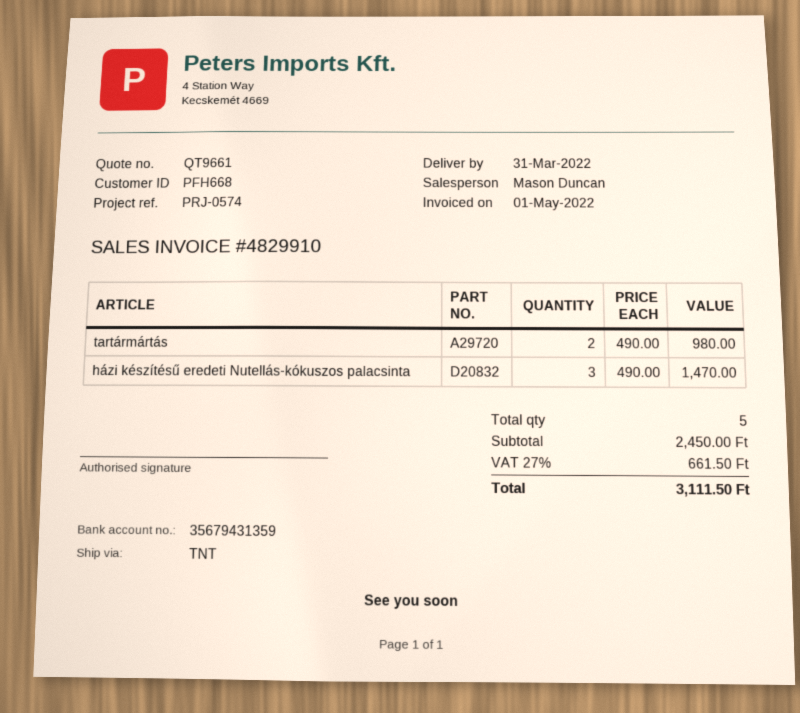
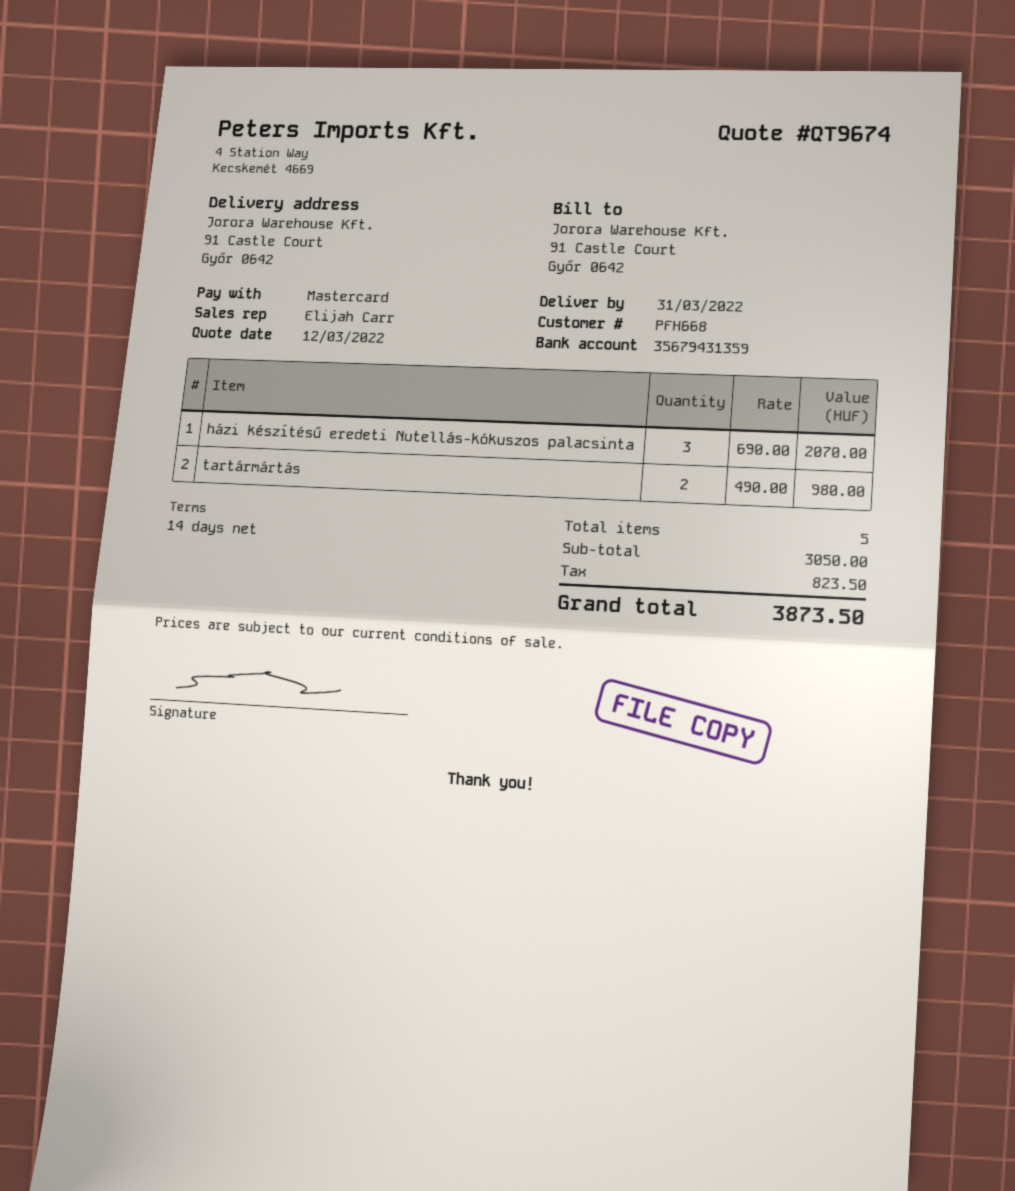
quote number: QT9661 -> QT9674
sales rep: Mason Duncan -> Elijah Carr
házi készítésű eredeti Nutellás-kókuszos palacsinta: 3 x 490.00 = 1470.00 -> 3 x 690.00 = 2070.00
subtotal: 2450.00 -> 3050.00
tax: 661.50 -> 823.50
total: 3111.50 -> 3873.50

